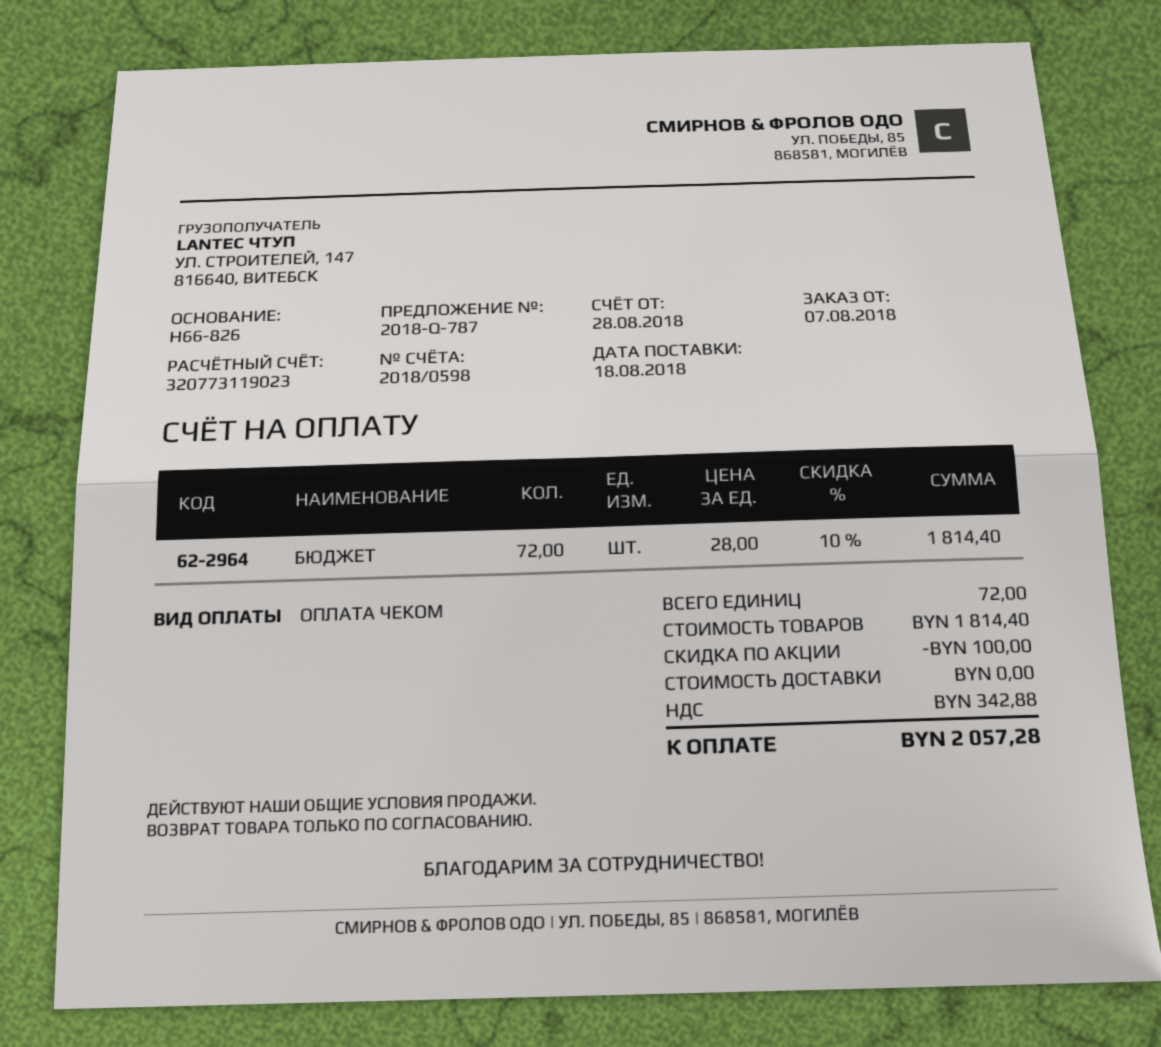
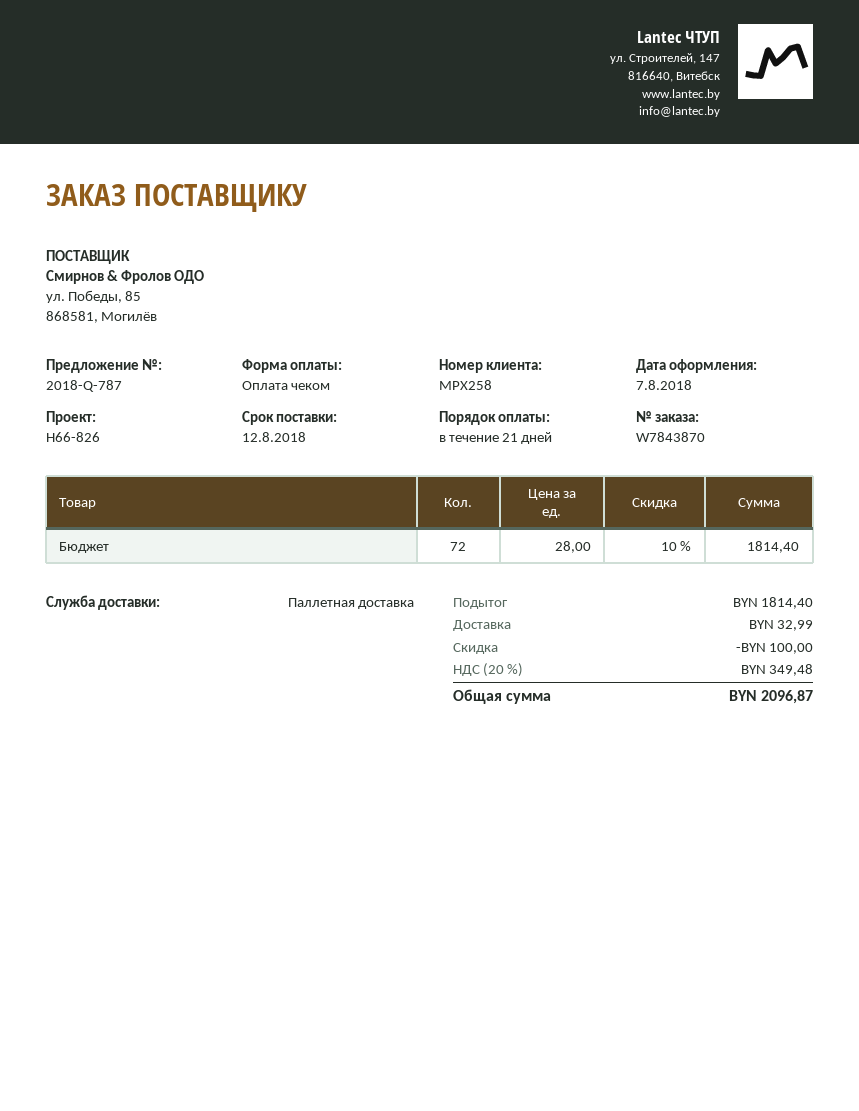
delivery date: 2018-08-18 -> 2018-08-12
shipping: 0.00 -> 32.99
tax: 342.88 -> 349.48
total: 2057.28 -> 2096.87

